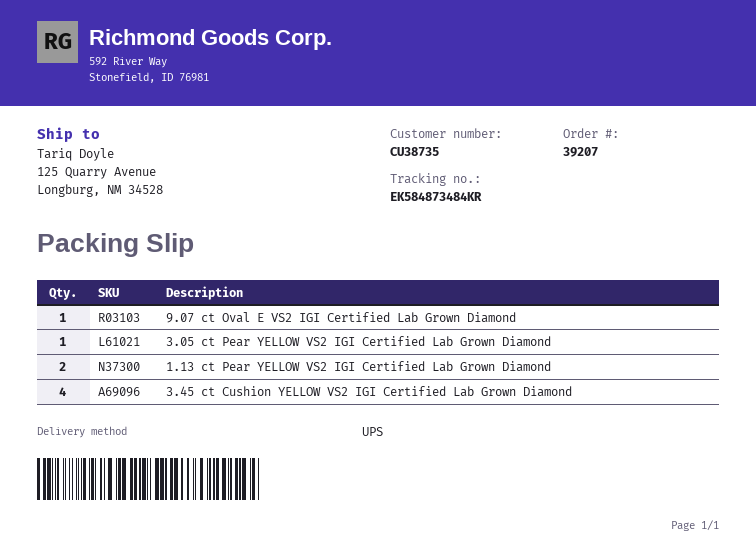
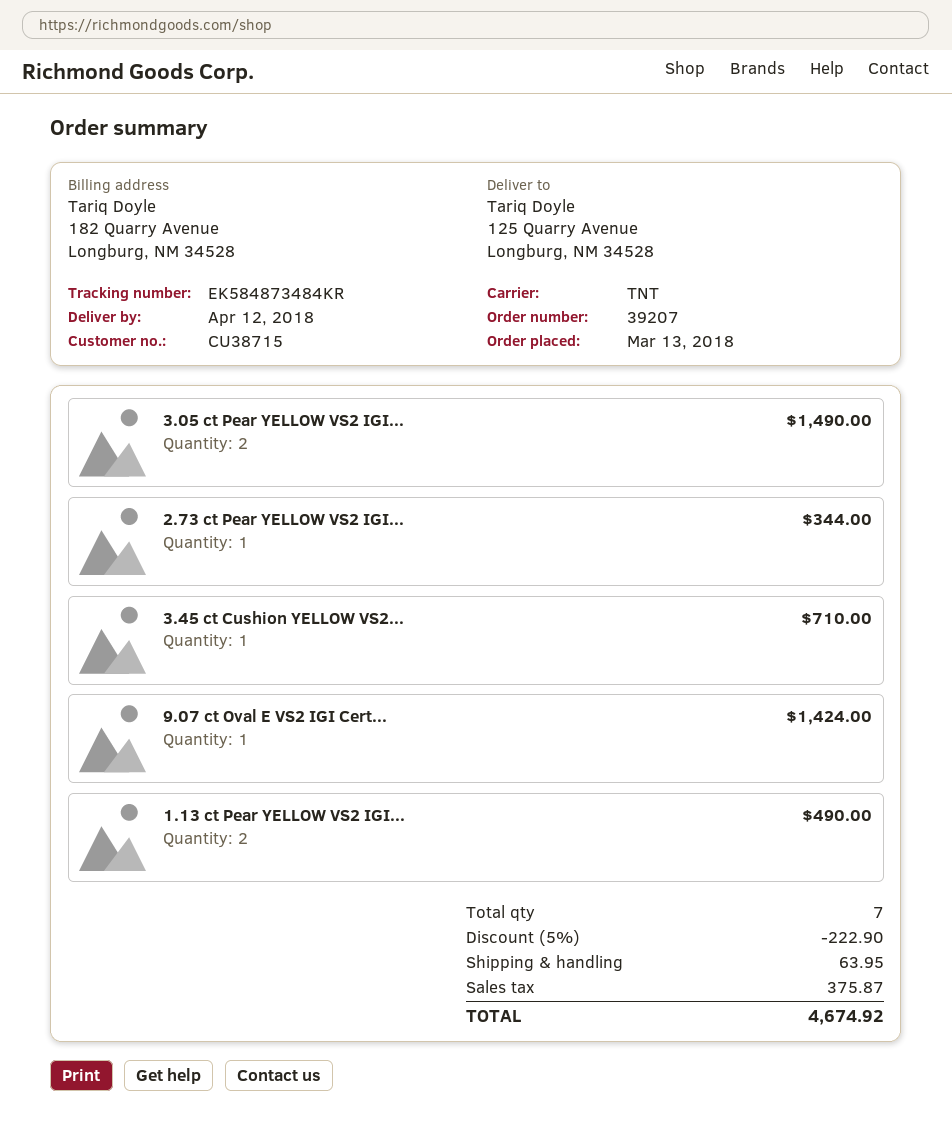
customer number: CU38735 -> CU38715
shipping method: UPS -> TNT
3.05 ct Pear YELLOW VS2 IGI Certified Lab Grown Diamond: 1 -> 2
3.45 ct Cushion YELLOW VS2 IGI Certified Lab Grown Diamond: 4 -> 1
2.73 ct Pear YELLOW VS2 IGI...: none -> 1

